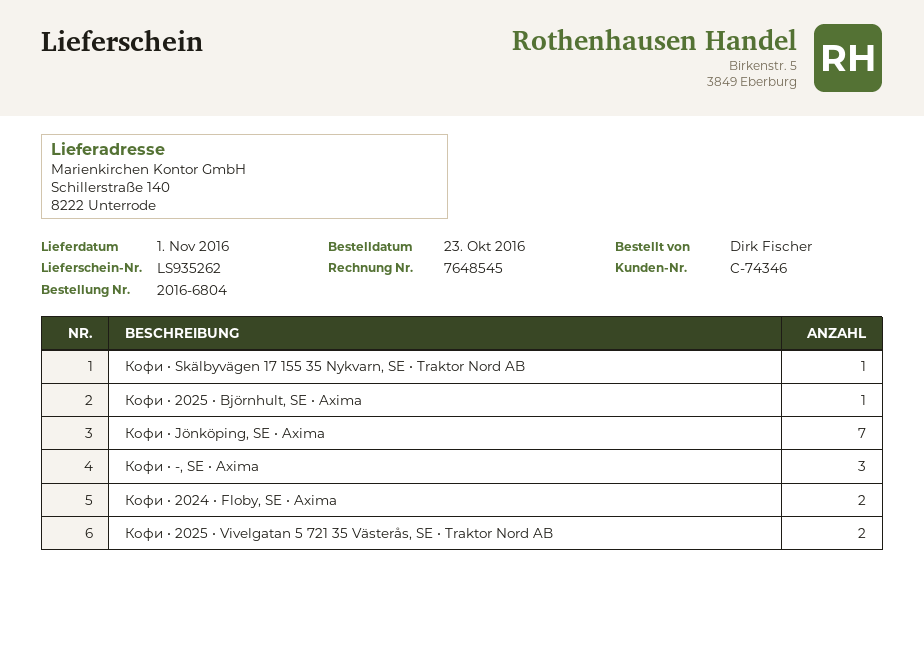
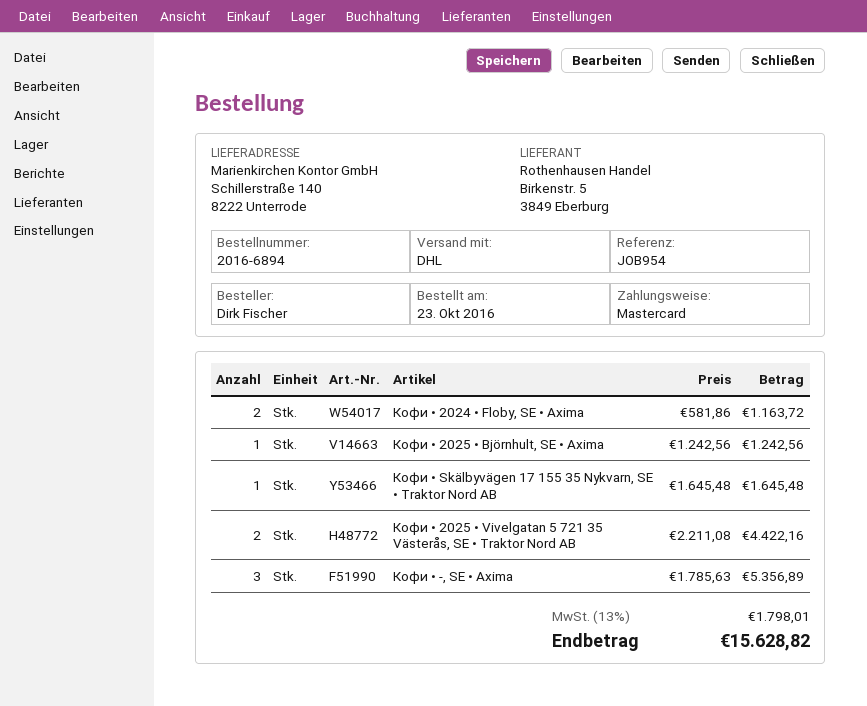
order number: 2016-6804 -> 2016-6894
Кофи • Jönköping, SE • Axima: 7 -> none

